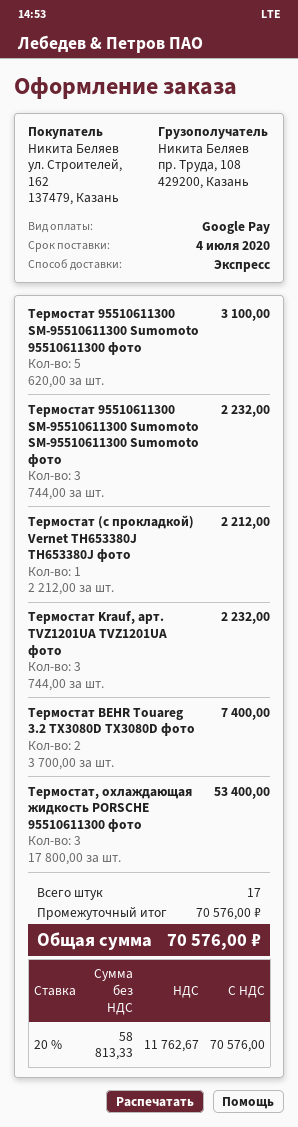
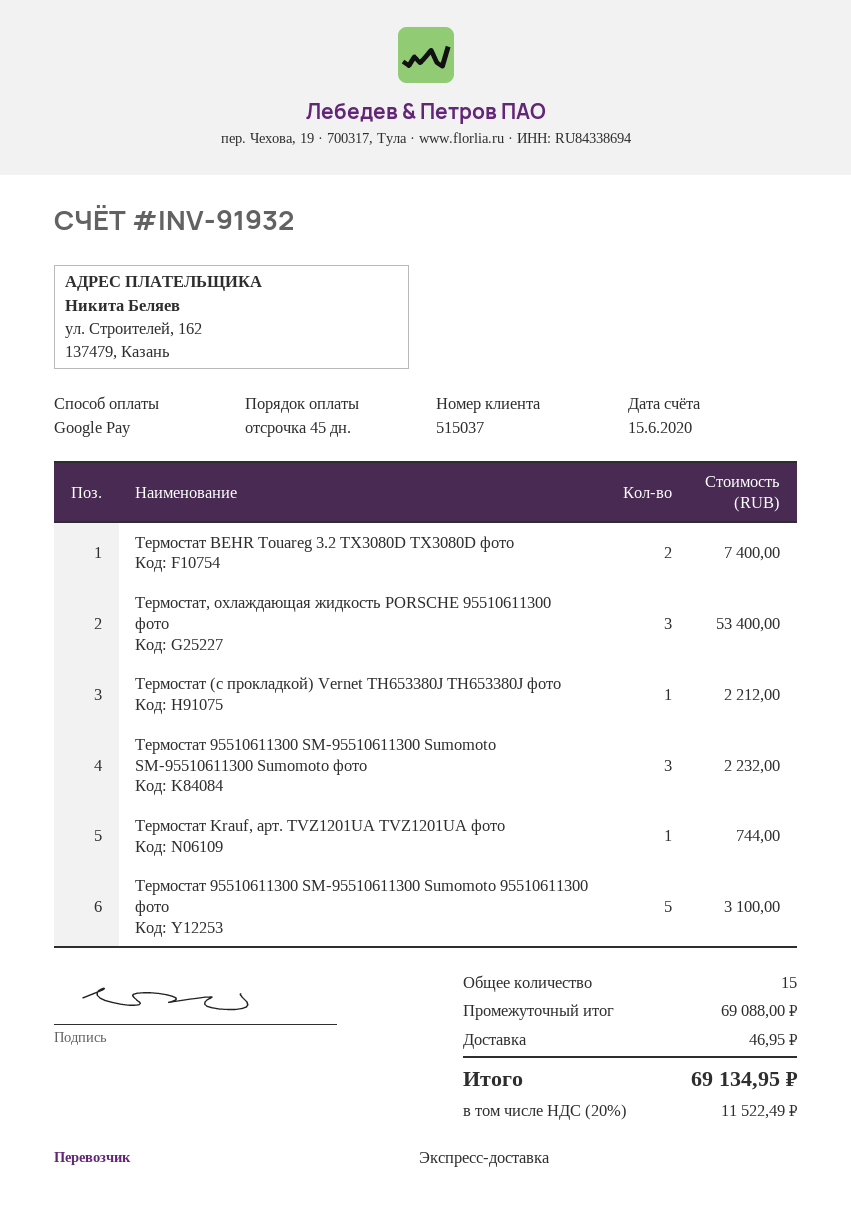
Термостат Krauf, арт. TVZ1201UA TVZ1201UA фото: 3 for 2232.00 -> 1 for 744.00
total quantity: 17 -> 15
subtotal: 70576.00 -> 69088.00
shipping: none -> 46.95
tax: 20% = 11762.67 -> 20% = 11522.49
total: 70576.00 -> 69134.95

